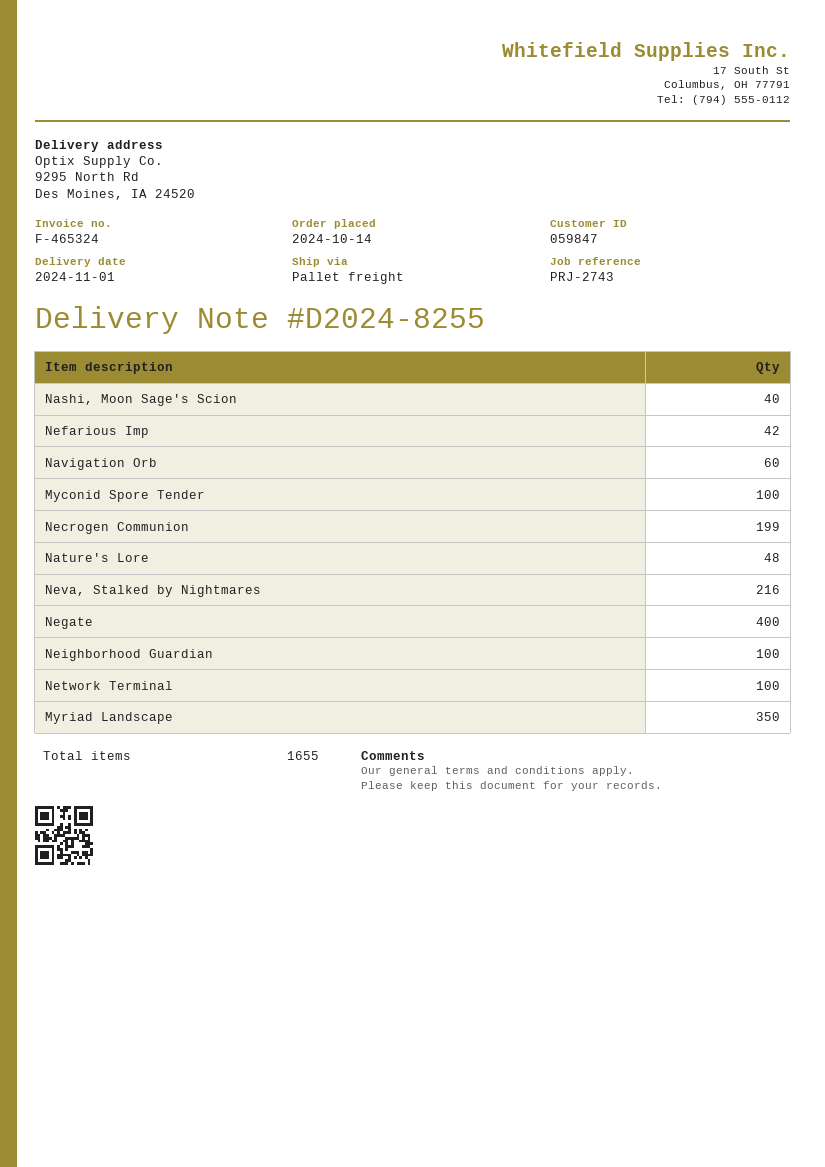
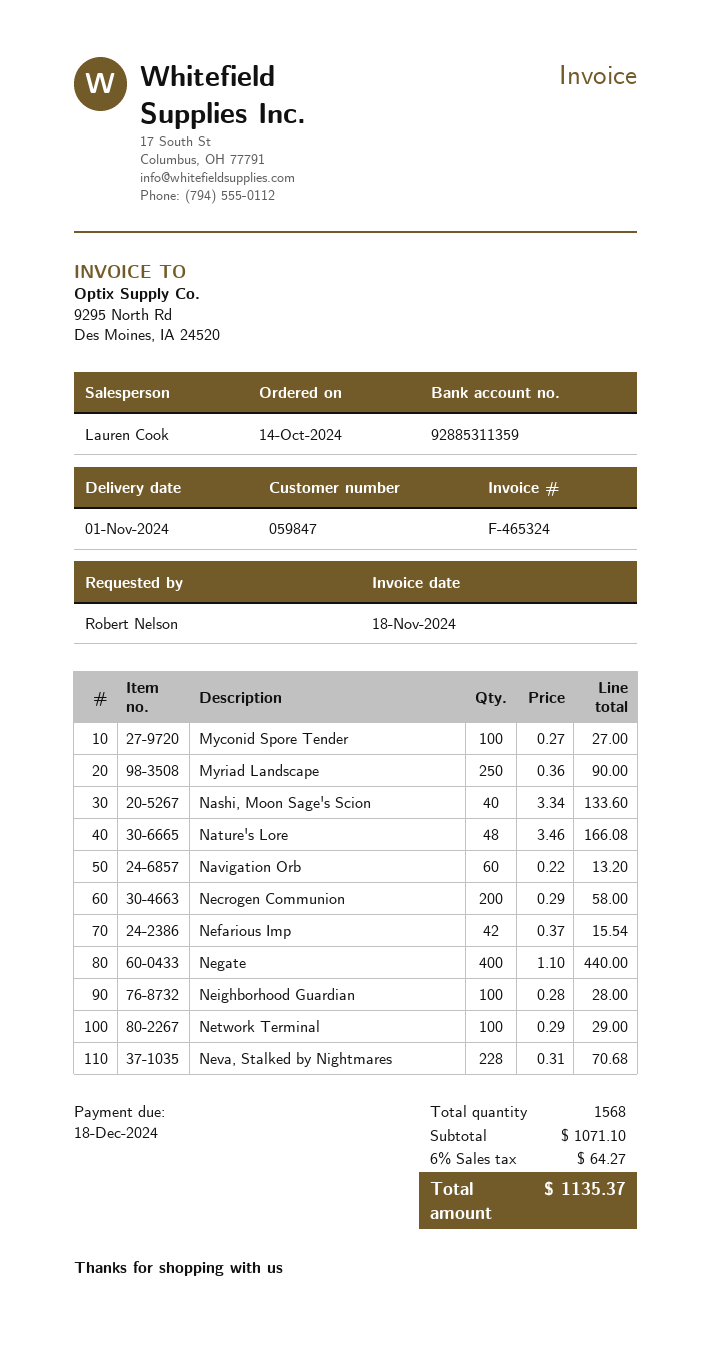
Necrogen Communion: 199 -> 200
Neva, Stalked by Nightmares: 216 -> 228
Myriad Landscape: 350 -> 250
total quantity: 1655 -> 1568

